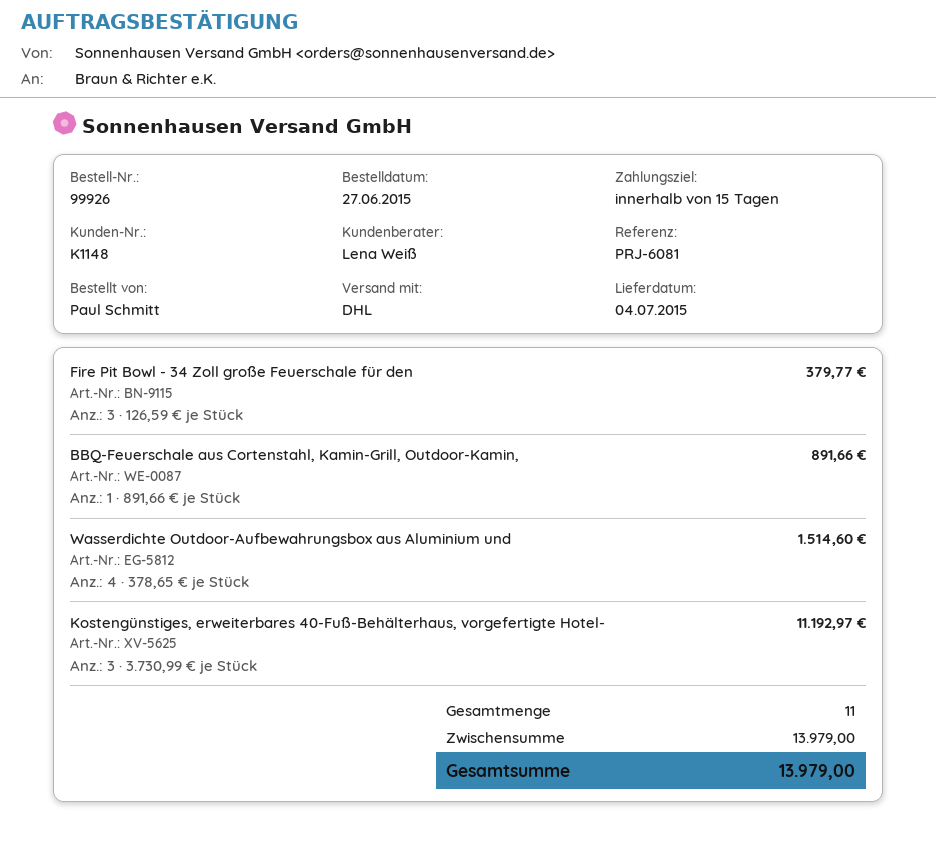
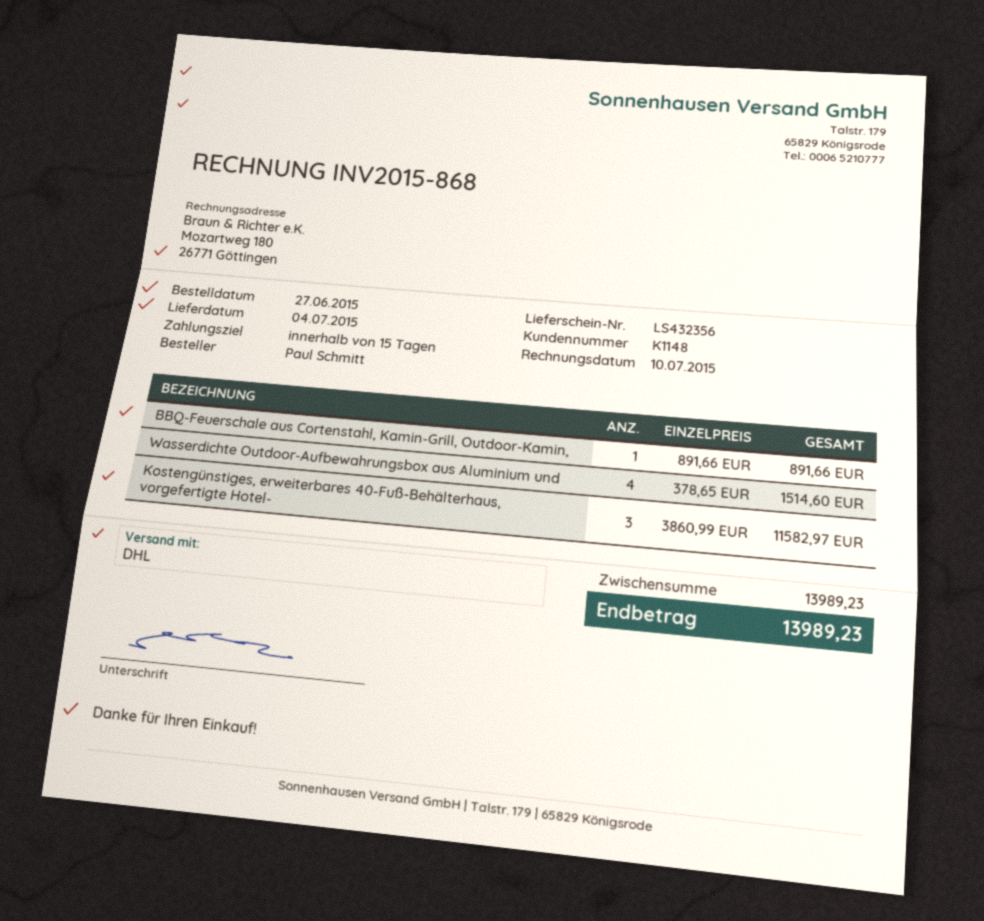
Fire Pit Bowl - 34 Zoll große Feuerschale für den: 3 x 126.59 = 379.77 -> none
Kostengünstiges, erweiterbares 40-Fuß-Behälterhaus, vorgefertigte Hotel-: 3 x 3730.99 = 11192.97 -> 3 x 3860.99 = 11582.97
subtotal: 13979.00 -> 13989.23
total: 13979.00 -> 13989.23

